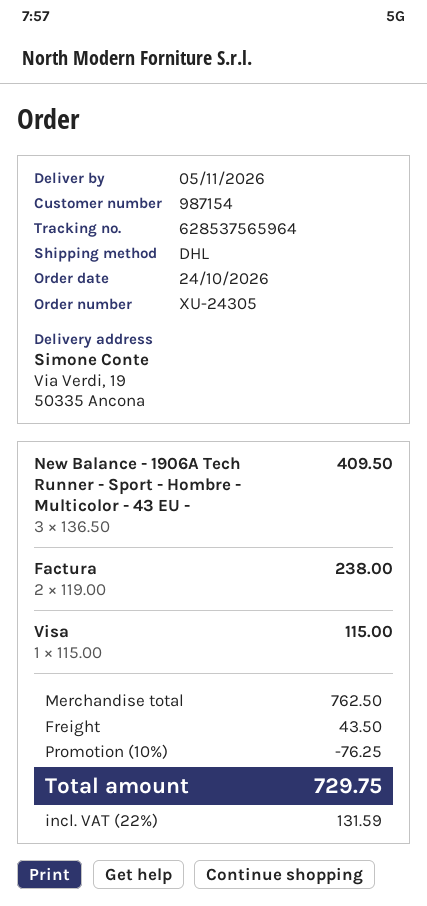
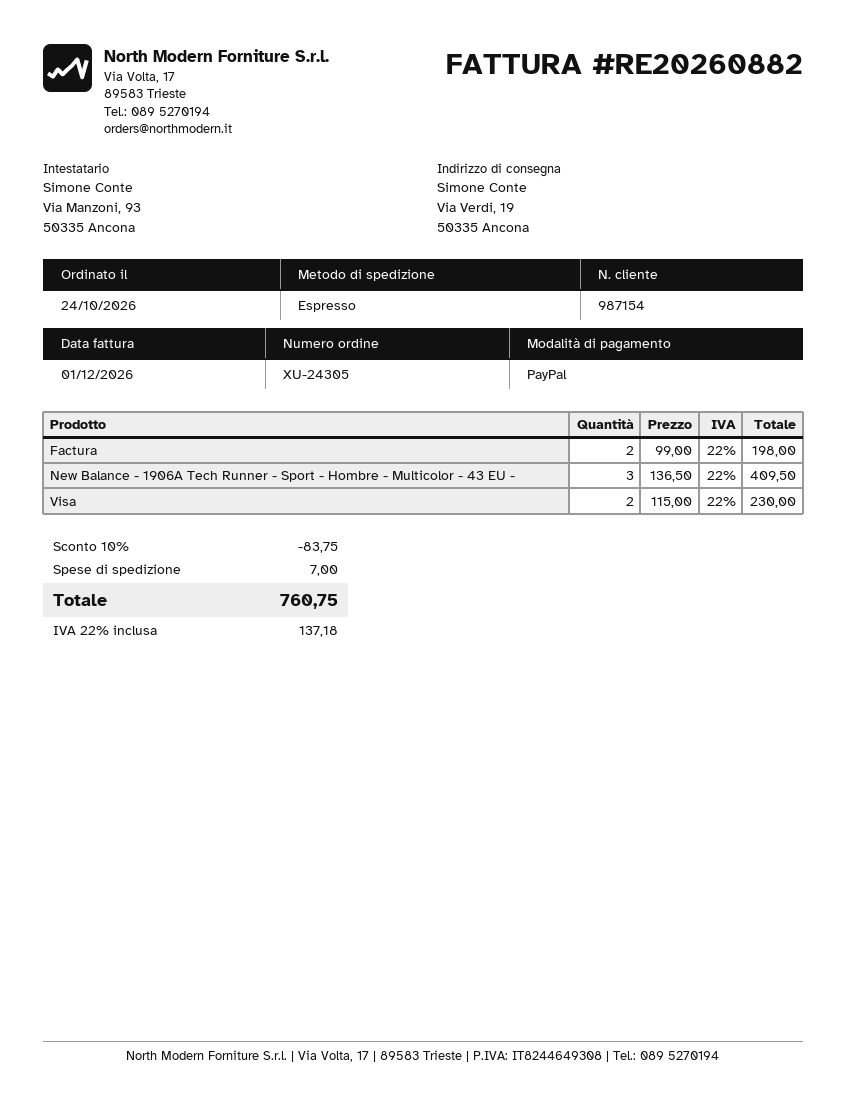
shipping method: DHL -> express
Factura: 2 x 119.00 = 238.00 -> 2 x 99.00 = 198.00
Visa: 1 x 115.00 = 115.00 -> 2 x 115.00 = 230.00
discount: 10% = 76.25 -> 10% = 83.75
shipping: 43.50 -> 7.00
tax: 22% = 131.59 -> 22% = 137.18
total: 729.75 -> 760.75

